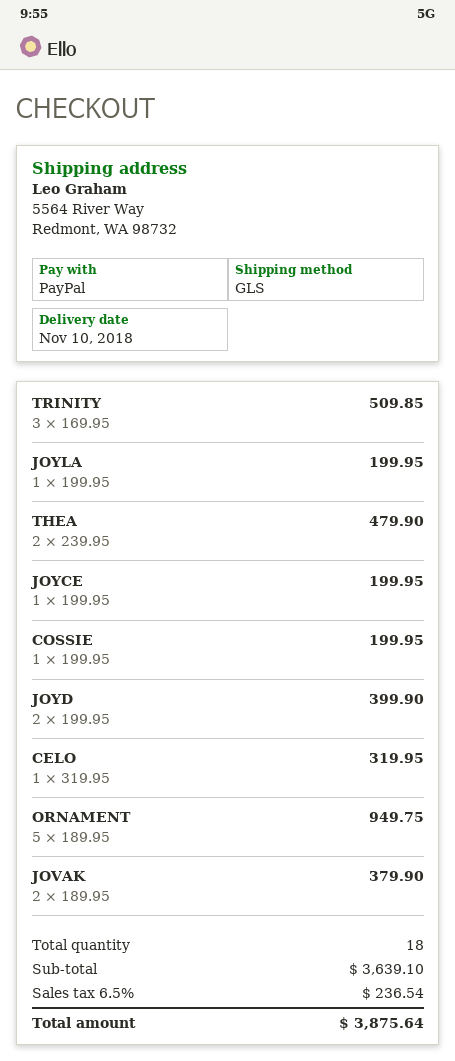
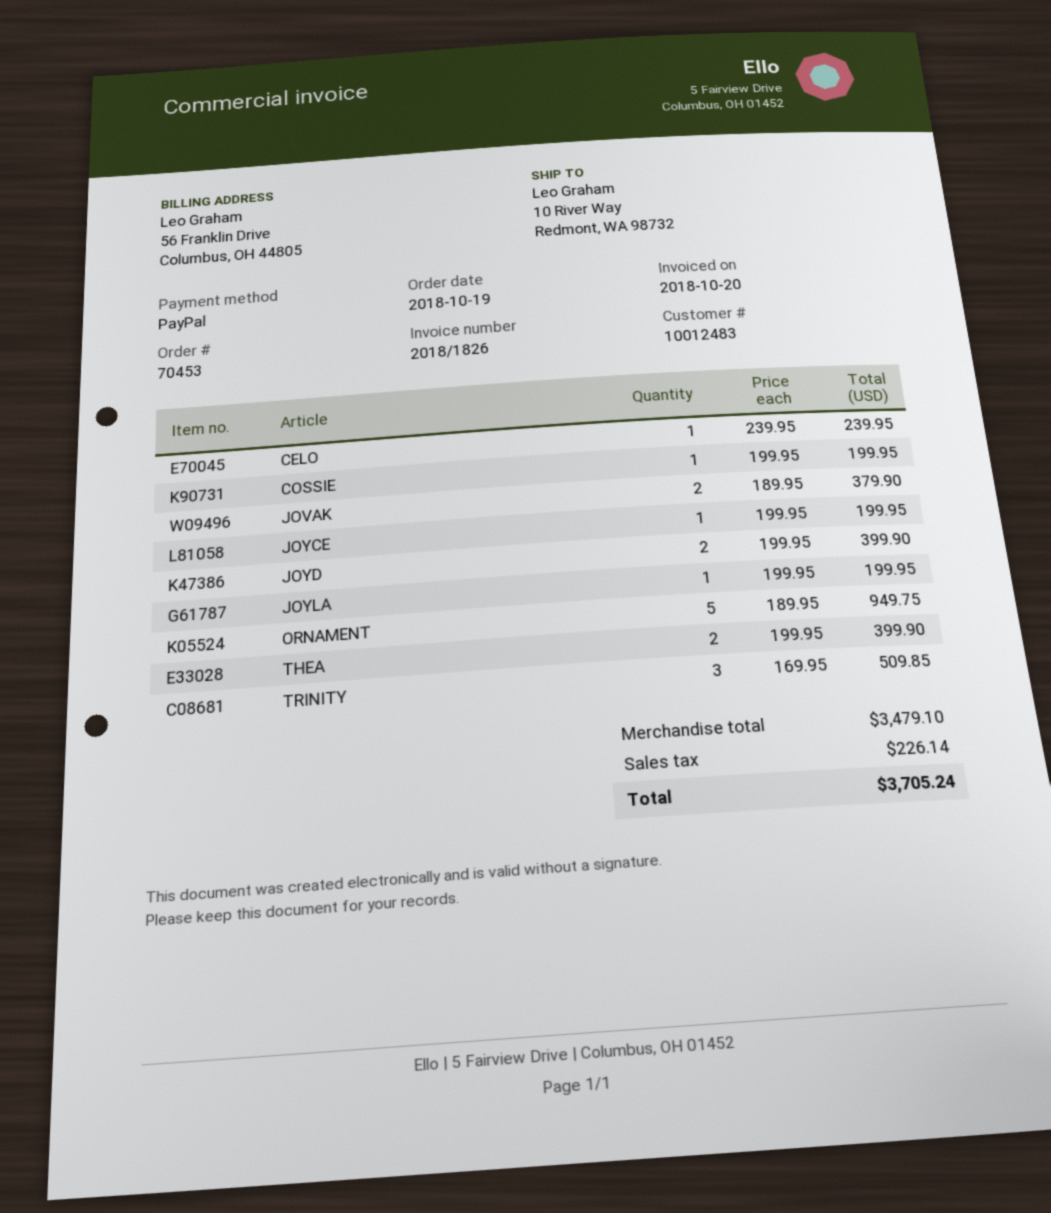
ship to: 5564 River Way, Redmont, WA 98732 -> 10 River Way, Redmont, WA 98732
THEA: 2 x 239.95 = 479.90 -> 2 x 199.95 = 399.90
CELO: 1 x 319.95 = 319.95 -> 1 x 239.95 = 239.95
subtotal: 3639.10 -> 3479.10
tax: 236.54 -> 226.14
total: 3875.64 -> 3705.24

